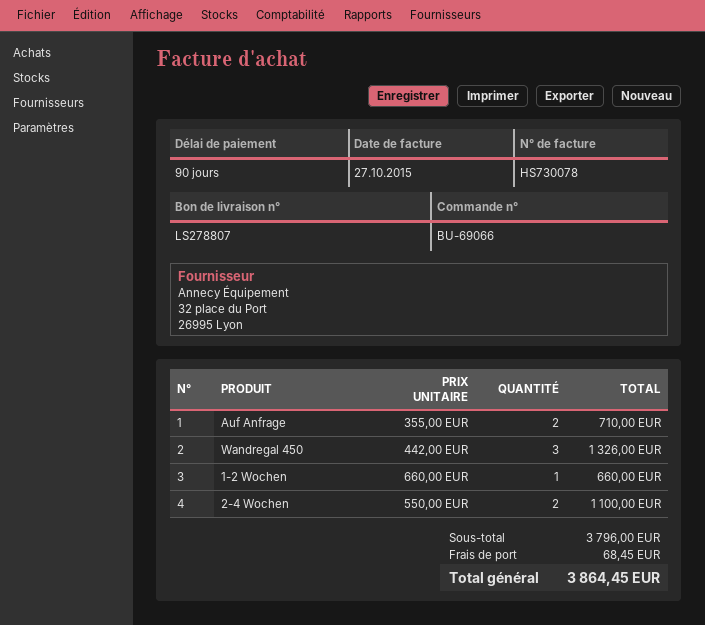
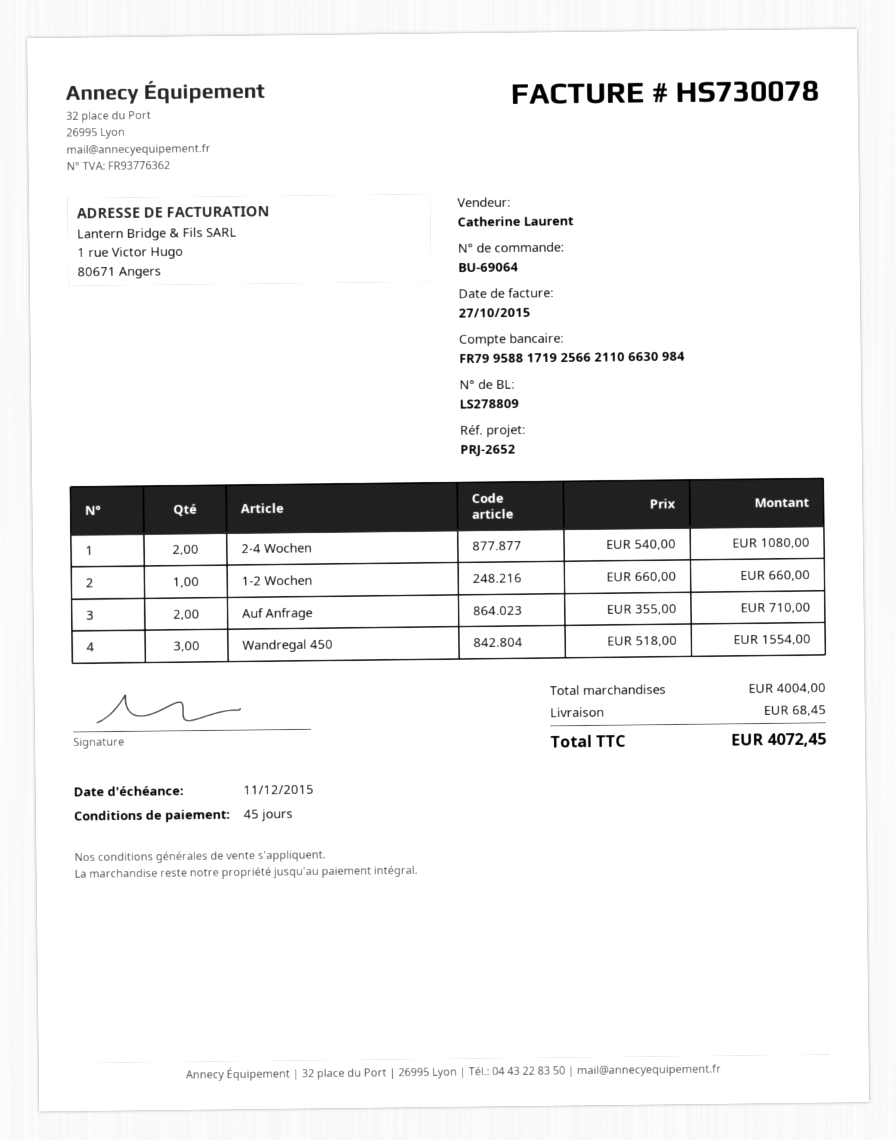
order number: BU-69066 -> BU-69064
delivery note number: LS278807 -> LS278809
payment terms: 90 days -> 45 days
Wandregal 450: 3 x 442.00 = 1326.00 -> 3 x 518.00 = 1554.00
2-4 Wochen: 2 x 550.00 = 1100.00 -> 2 x 540.00 = 1080.00
subtotal: 3796.00 -> 4004.00
total: 3864.45 -> 4072.45

